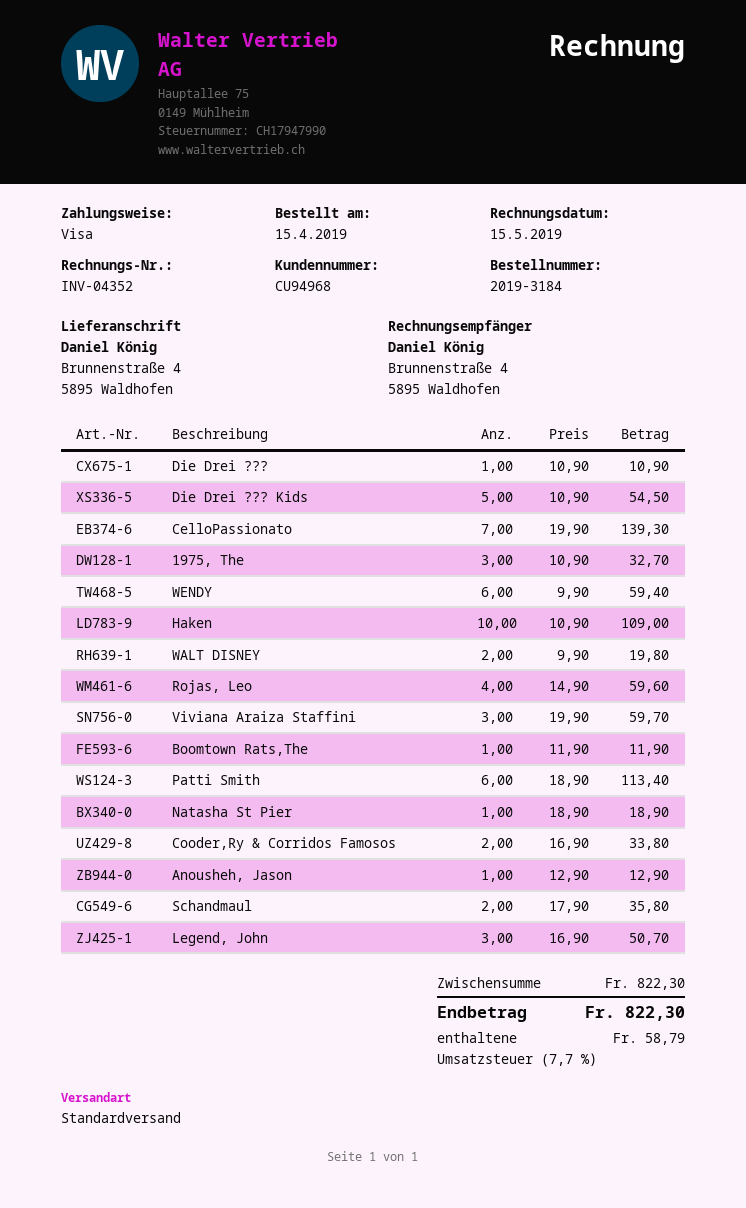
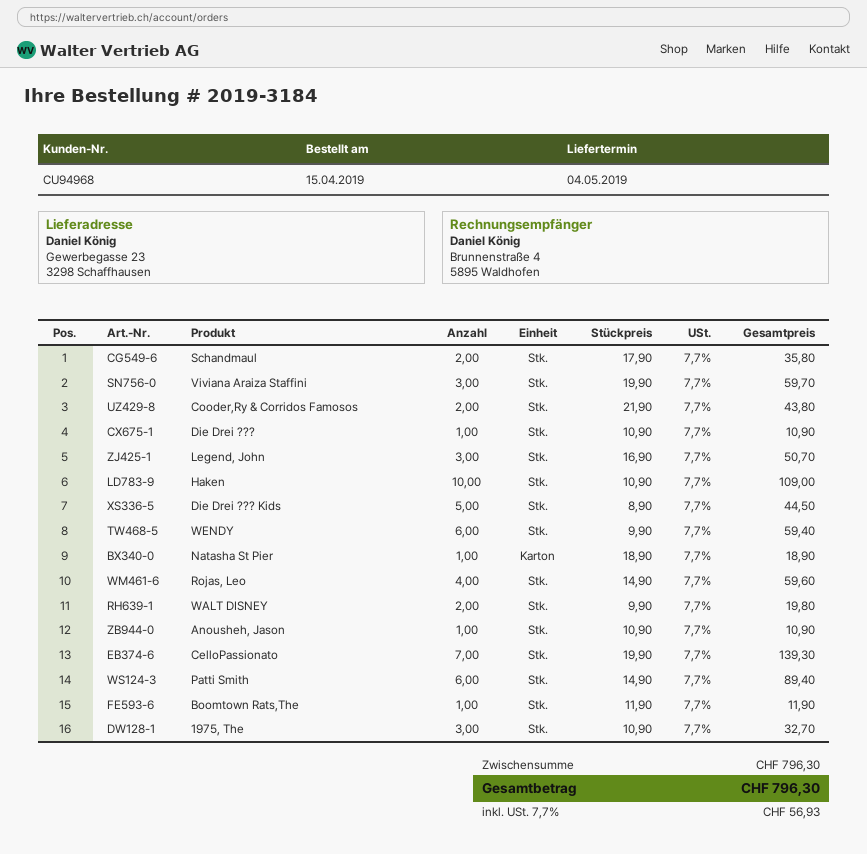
ship to: Brunnenstraße 4, 5895 Waldhofen -> Gewerbegasse 23, 3298 Schaffhausen
Die Drei ??? Kids: 5 x 10.90 = 54.50 -> 5 x 8.90 = 44.50
Patti Smith: 6 x 18.90 = 113.40 -> 6 x 14.90 = 89.40
Cooder,Ry & Corridos Famosos: 2 x 16.90 = 33.80 -> 2 x 21.90 = 43.80
Anousheh, Jason: 1 x 12.90 = 12.90 -> 1 x 10.90 = 10.90
subtotal: 822.30 -> 796.30
tax: 7.7% = 58.79 -> 7.7% = 56.93
total: 822.30 -> 796.30

